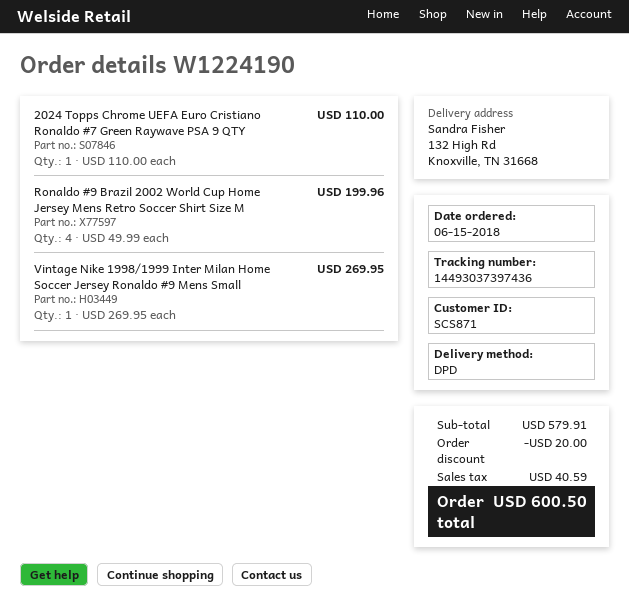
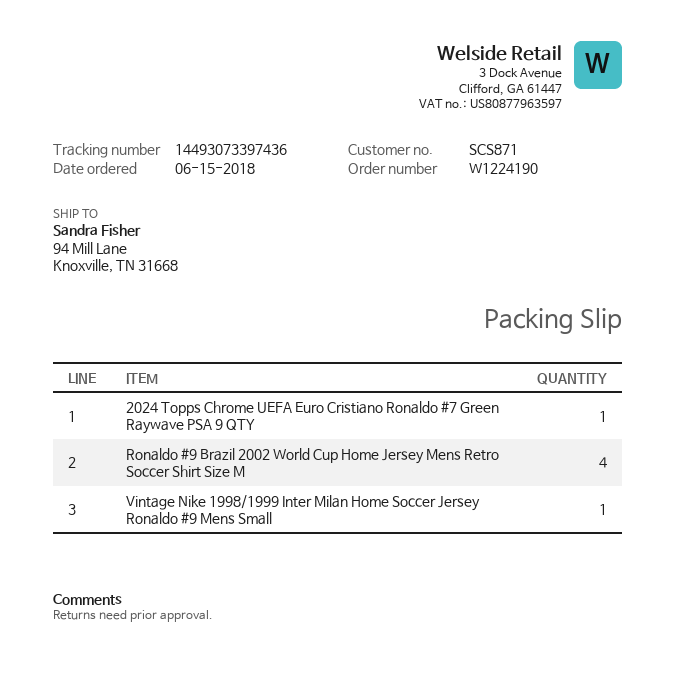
tracking number: 14493037397436 -> 14493073397436
ship to: 132 High Rd, Knoxville, TN 31668 -> 94 Mill Lane, Knoxville, TN 31668

